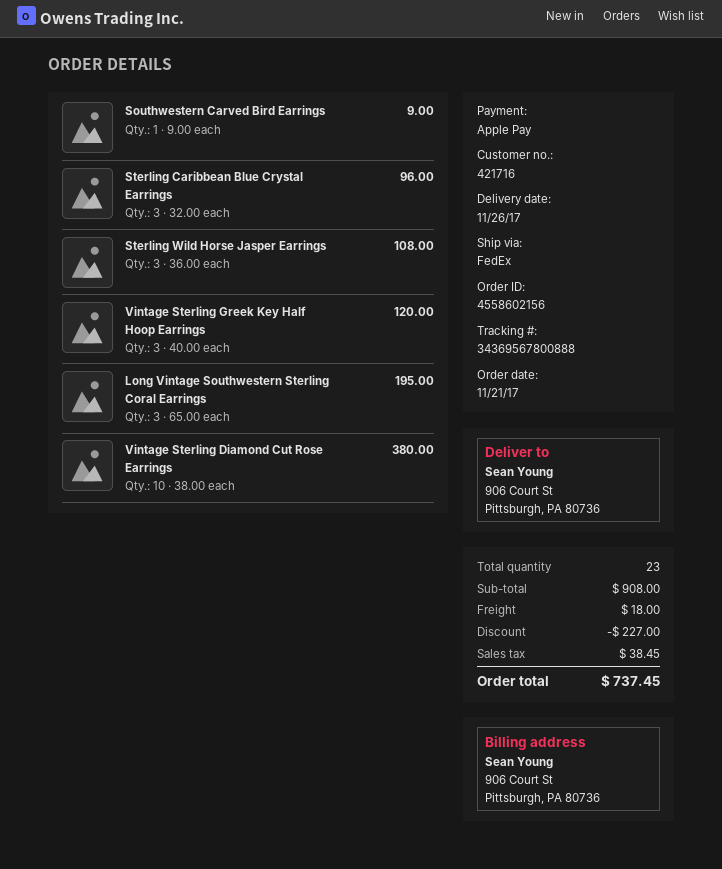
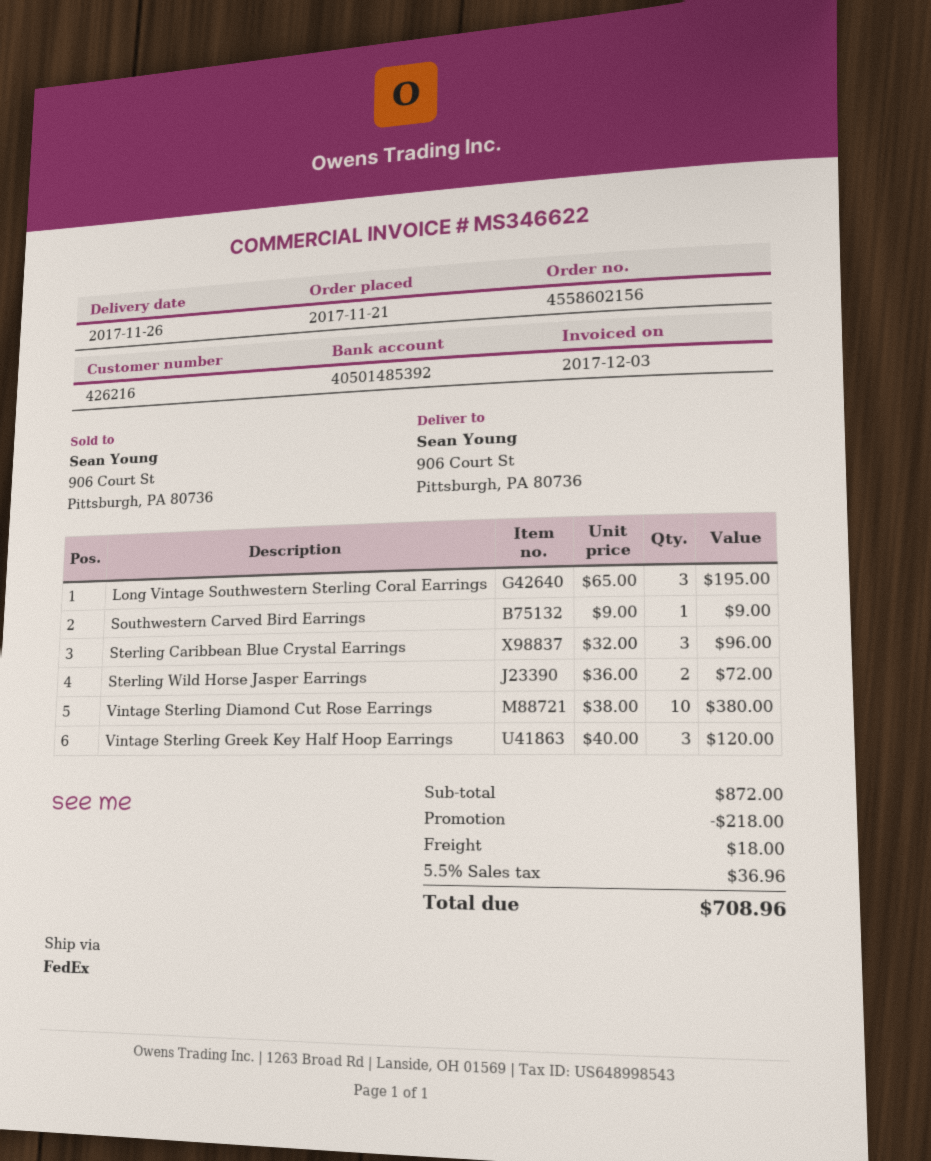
customer number: 421716 -> 426216
Sterling Wild Horse Jasper Earrings: 3 x 36.00 = 108.00 -> 2 x 36.00 = 72.00
subtotal: 908.00 -> 872.00
discount: 227.00 -> 218.00
tax: 38.45 -> 36.96
total: 737.45 -> 708.96

